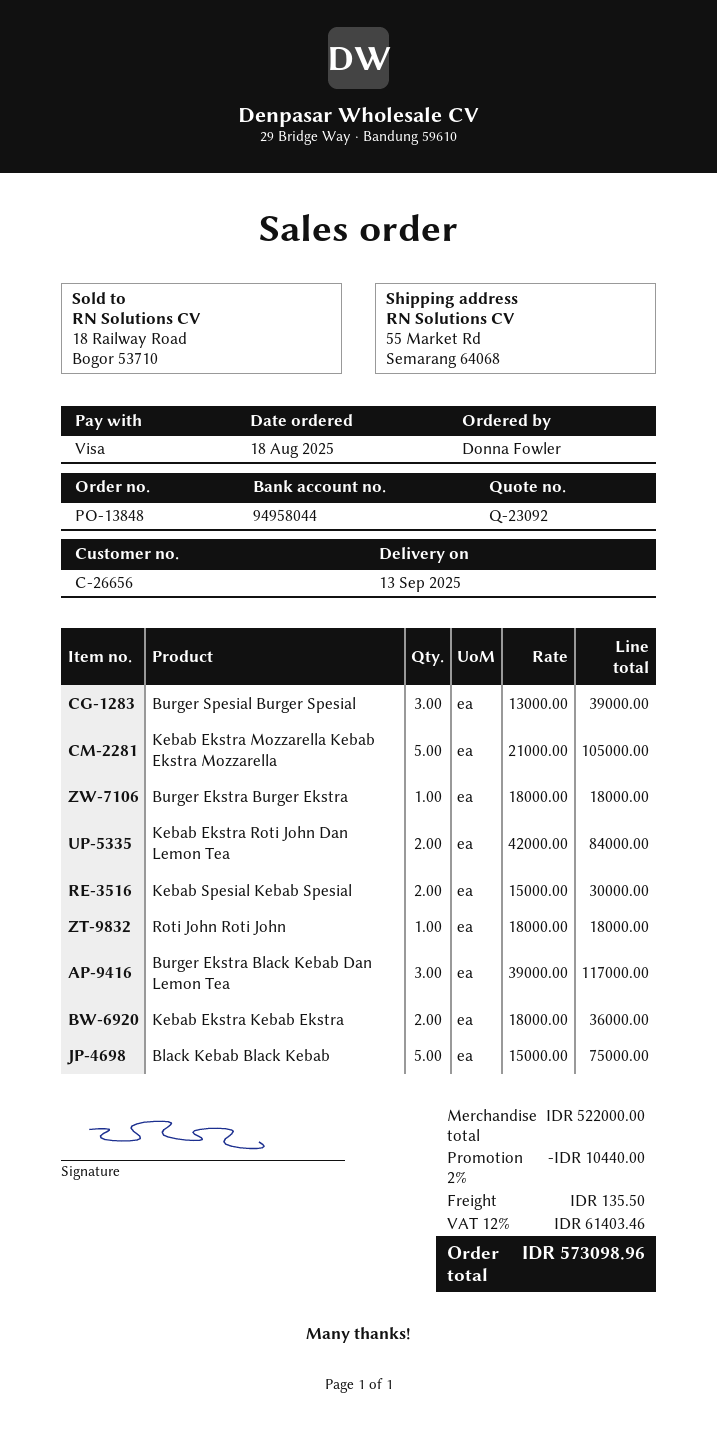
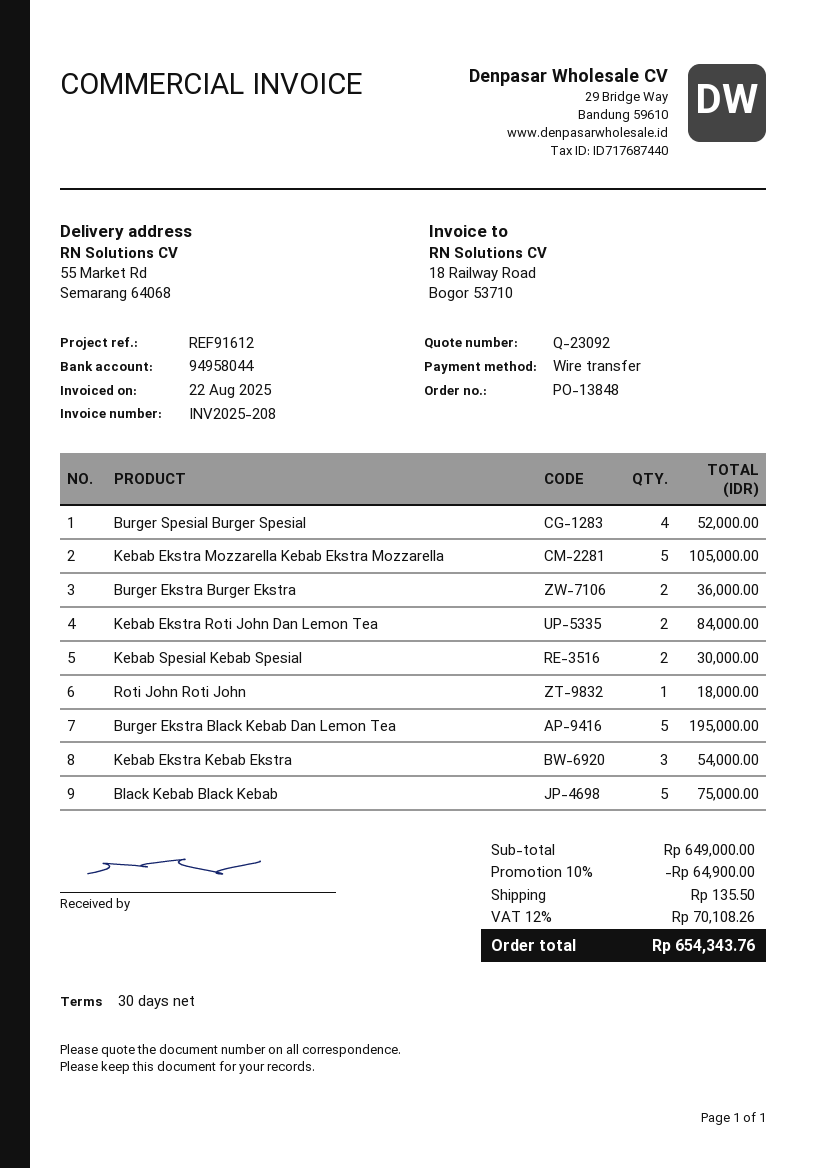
payment method: Visa -> bank transfer
Burger Spesial Burger Spesial: 3 for 39000.00 -> 4 for 52000.00
Burger Ekstra Burger Ekstra: 1 for 18000.00 -> 2 for 36000.00
Burger Ekstra Black Kebab Dan Lemon Tea: 3 for 117000.00 -> 5 for 195000.00
Kebab Ekstra Kebab Ekstra: 2 for 36000.00 -> 3 for 54000.00
subtotal: 522000.00 -> 649000.00
discount: 2% = 10440.00 -> 10% = 64900.00
tax: 12% = 61403.46 -> 12% = 70108.26
total: 573098.96 -> 654343.76

